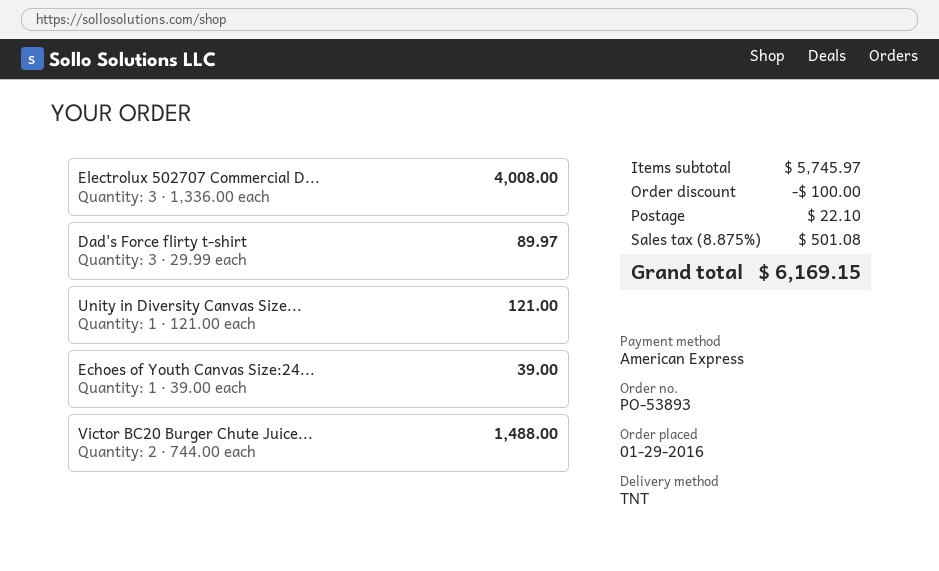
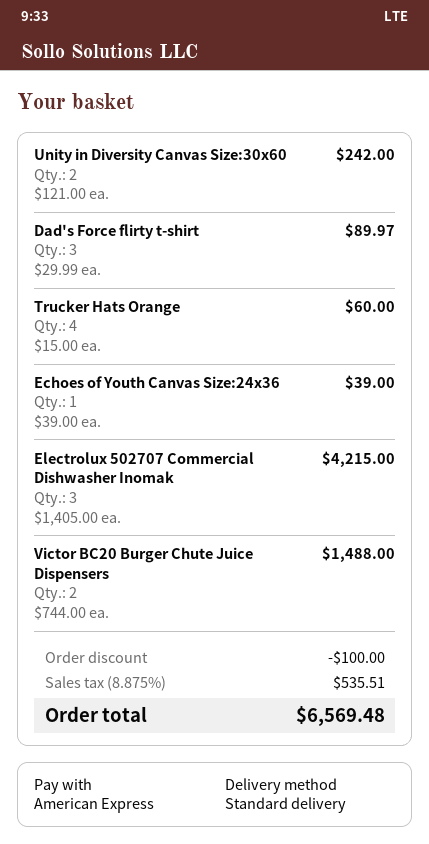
shipping method: TNT -> standard
Electrolux 502707 Commercial D...: 3 x 1336.00 = 4008.00 -> 3 x 1405.00 = 4215.00
Unity in Diversity Canvas Size...: 1 x 121.00 = 121.00 -> 2 x 121.00 = 242.00
Trucker Hats Orange: none -> 4 x 15.00 = 60.00
shipping: 22.10 -> none
tax: 8.875% = 501.08 -> 8.875% = 535.51
total: 6169.15 -> 6569.48

